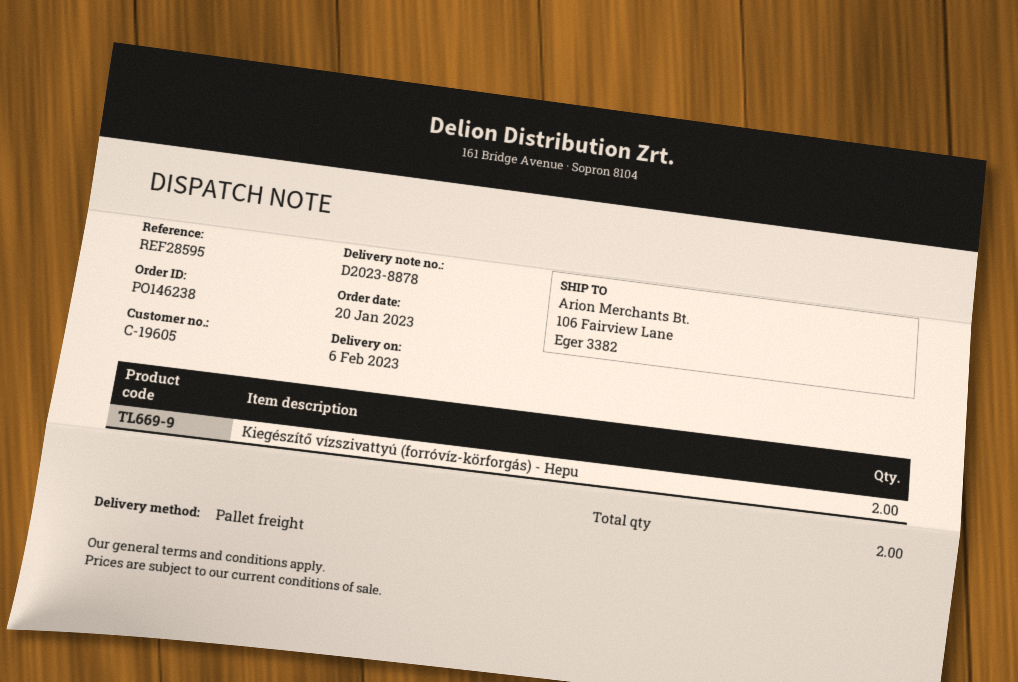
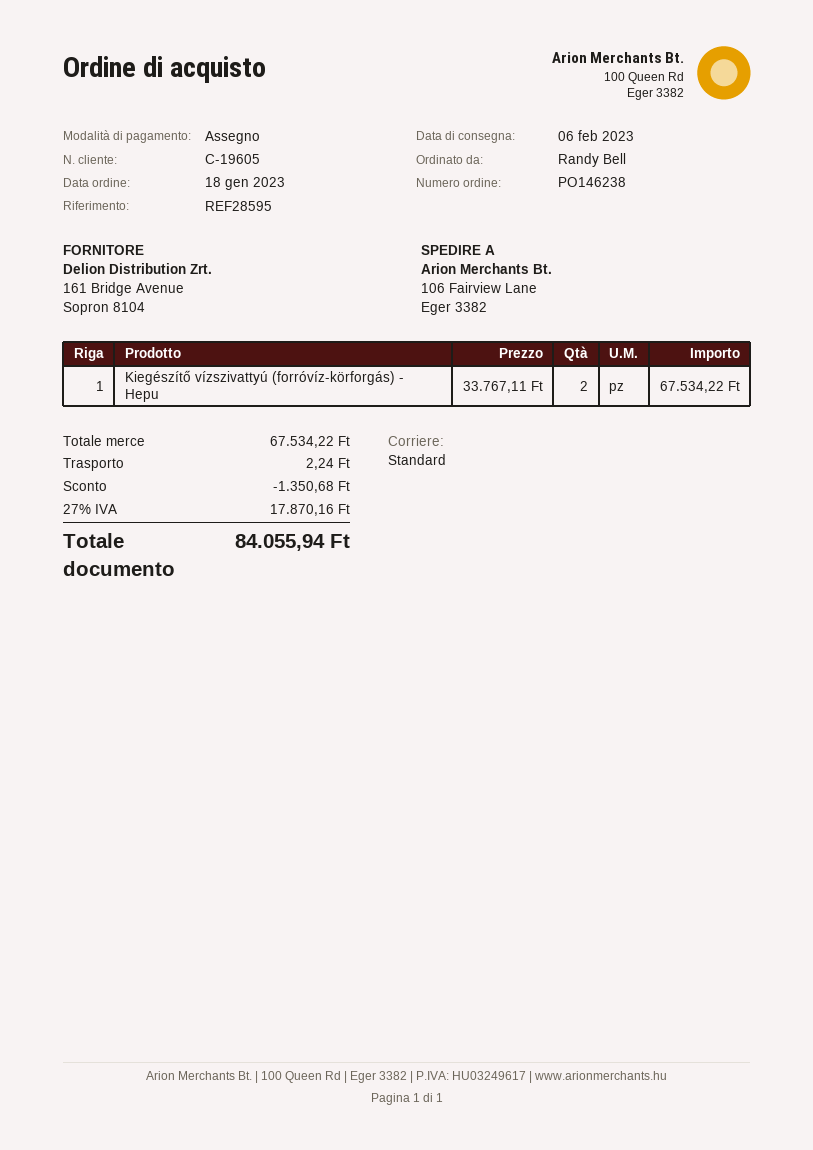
order date: 2023-01-20 -> 2023-01-18
shipping method: pallet freight -> standard

